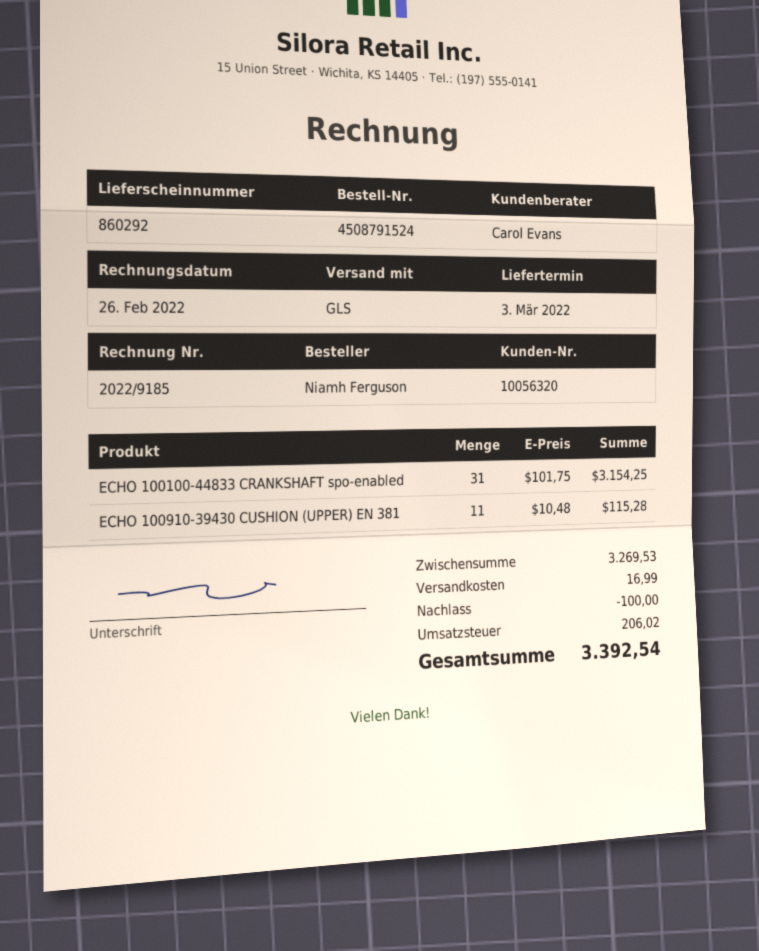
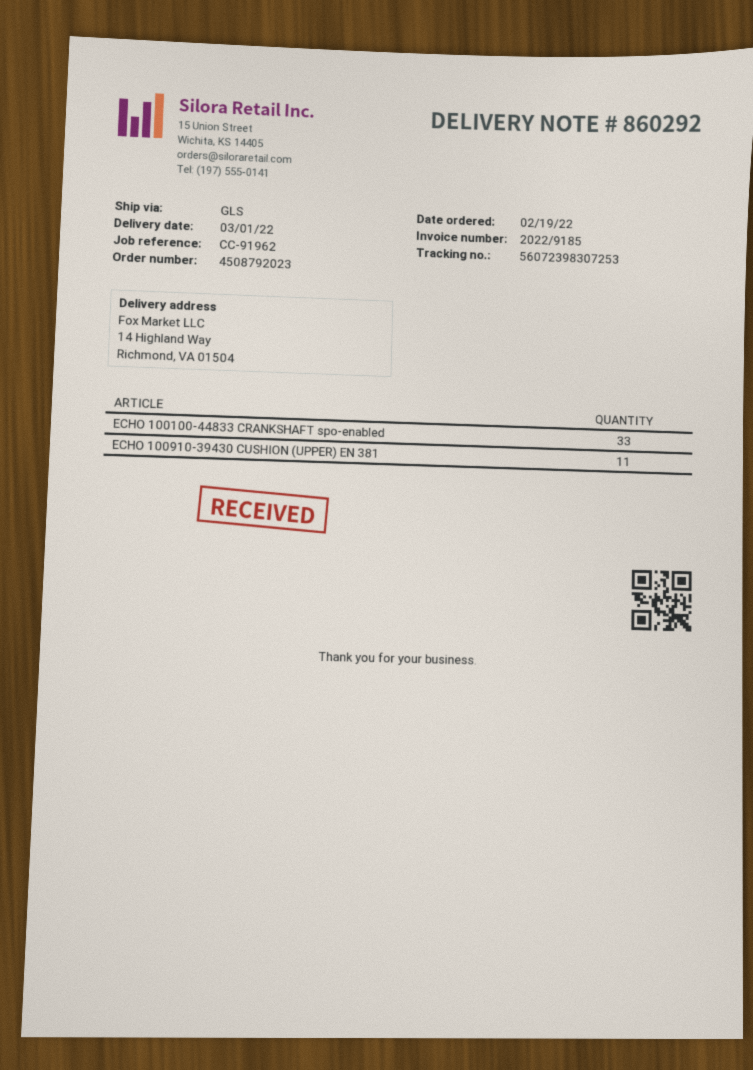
order number: 4508791524 -> 4508792023
delivery date: 2022-03-03 -> 2022-03-01
ECHO 100100-44833 CRANKSHAFT spo-enabled: 31 -> 33

